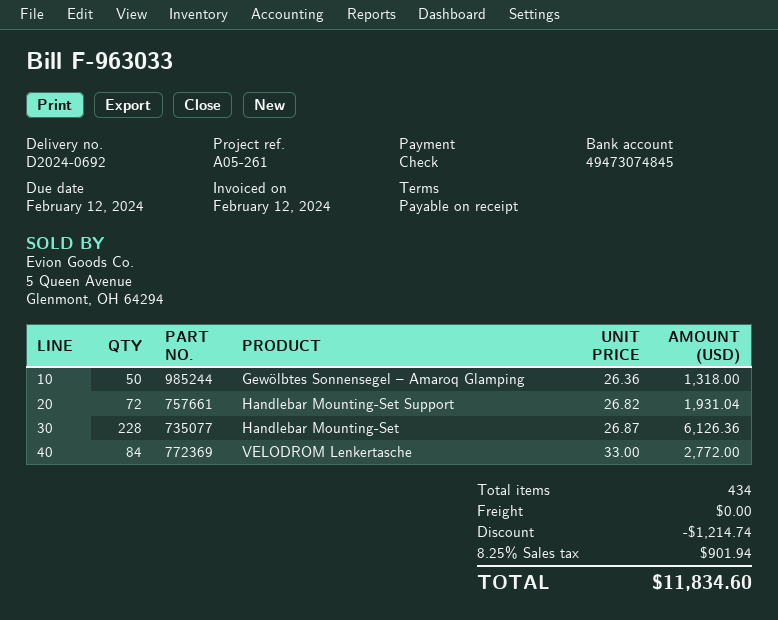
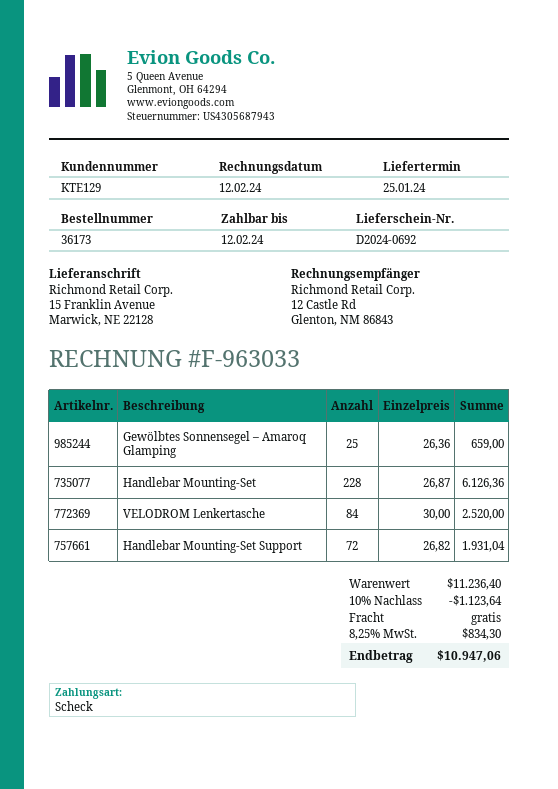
Gewölbtes Sonnensegel – Amaroq Glamping: 50 x 26.36 = 1318.00 -> 25 x 26.36 = 659.00
VELODROM Lenkertasche: 84 x 33.00 = 2772.00 -> 84 x 30.00 = 2520.00
discount: 1214.74 -> 1123.64
tax: 8.25% = 901.94 -> 8.25% = 834.30
total: 11834.60 -> 10947.06

